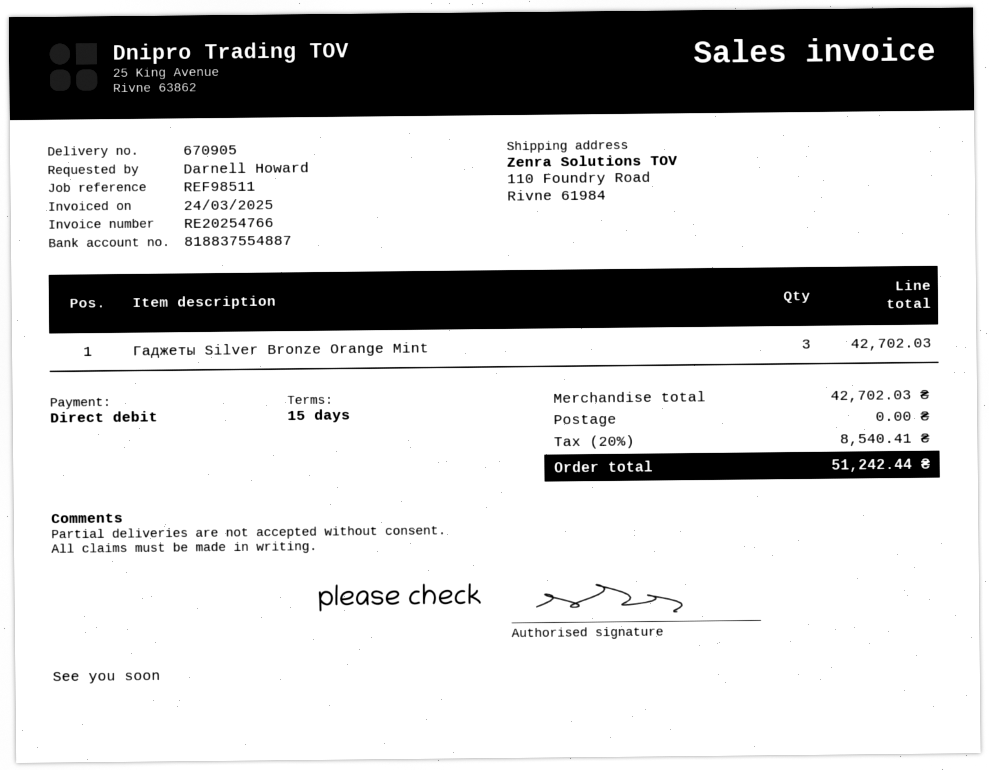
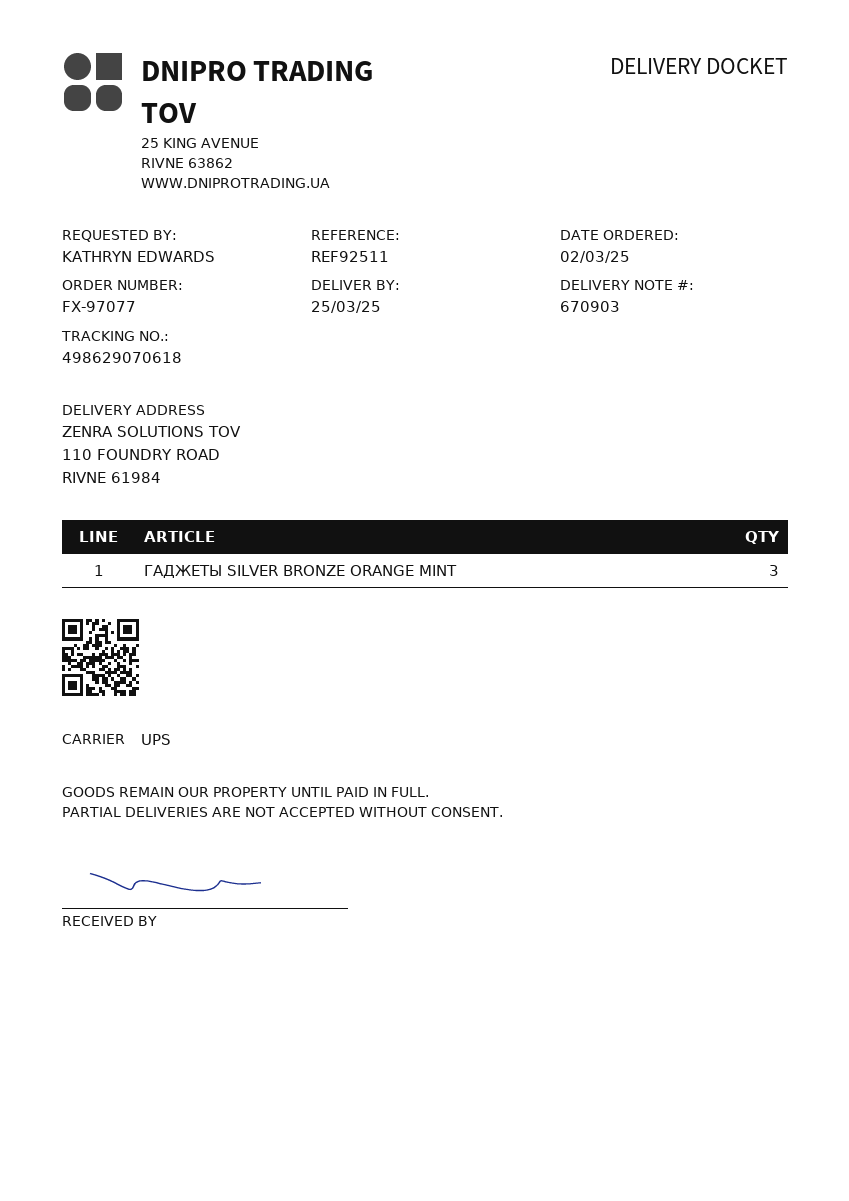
delivery note number: 670905 -> 670903
reference: REF98511 -> REF92511
ordered by: Darnell Howard -> KATHRYN EDWARDS

